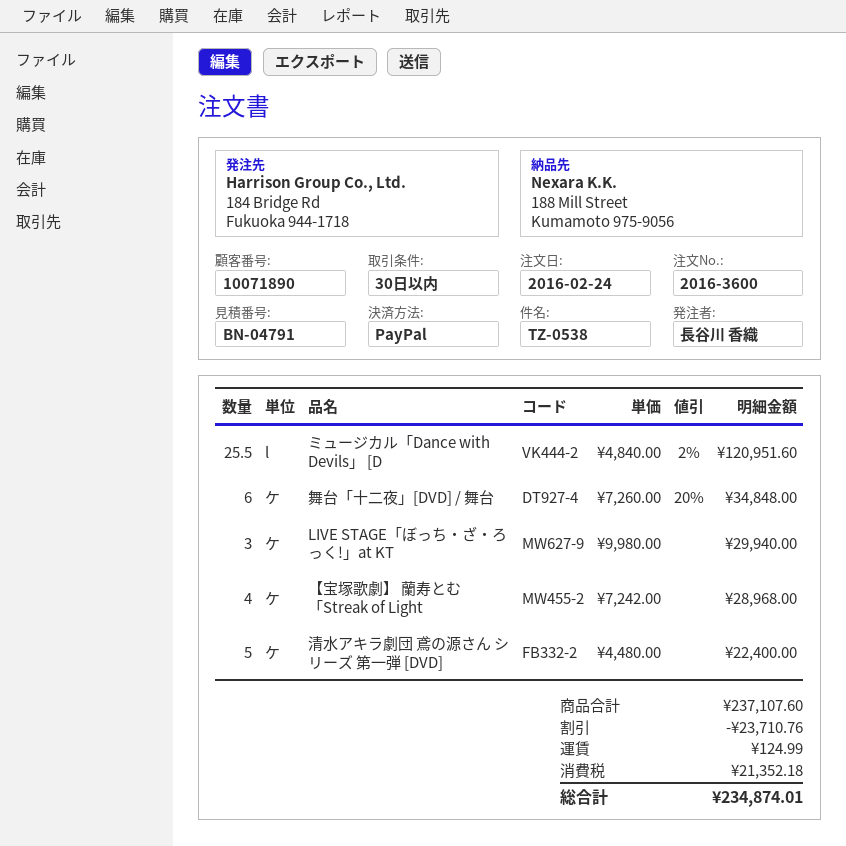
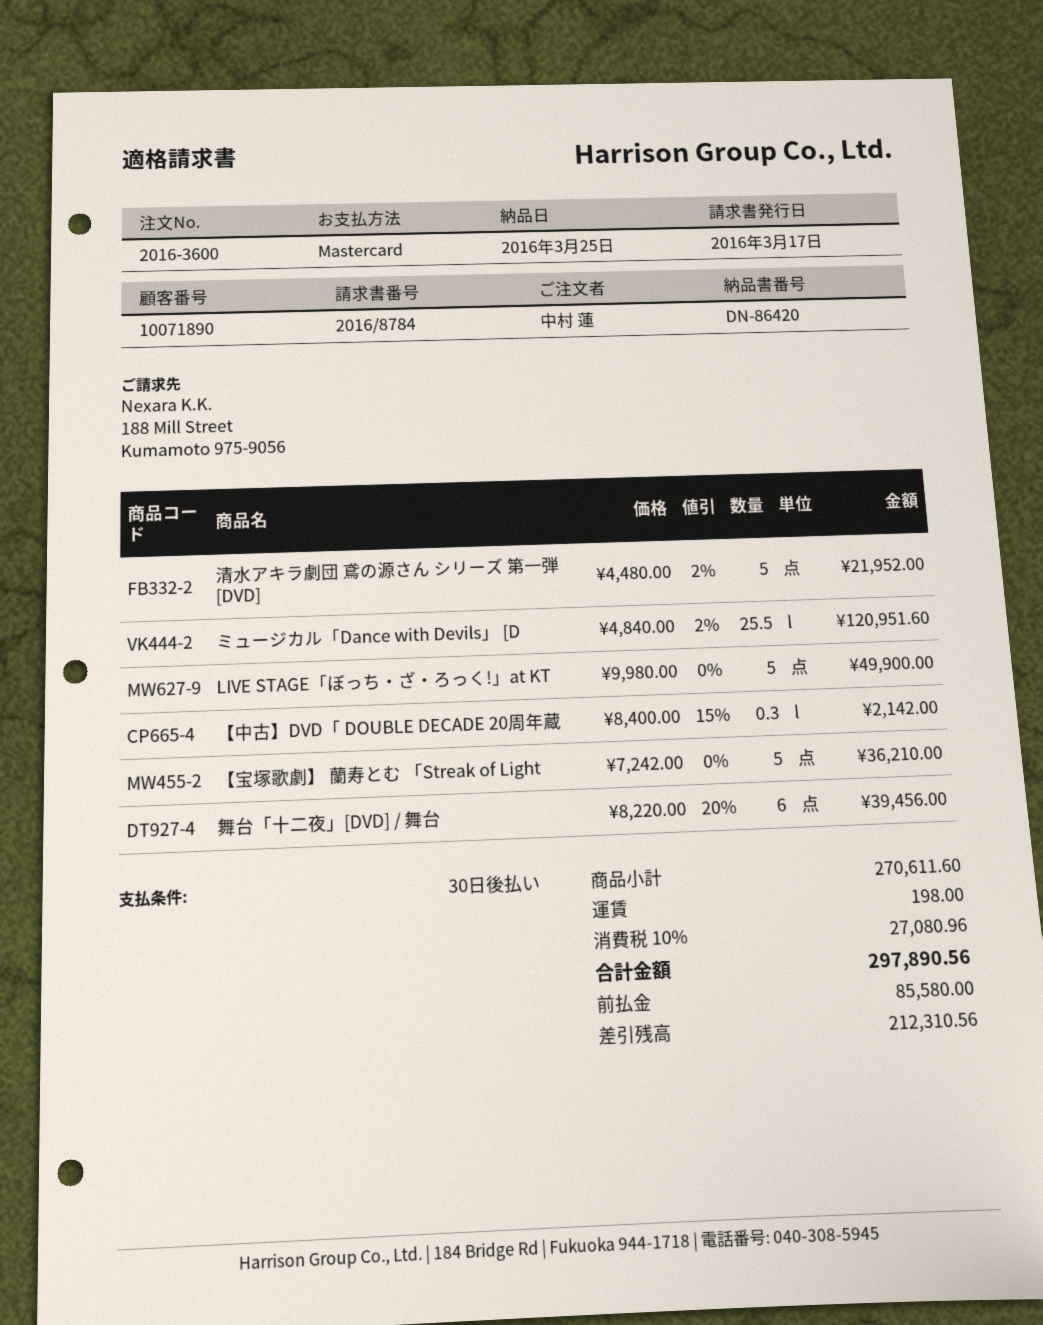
ordered by: 長谷川 香織 -> 中村 蓮
payment method: PayPal -> Mastercard
舞台「十二夜」[DVD] / 舞台: 6 x 7260.00 - 20% = 34848.00 -> 6 x 8220.00 - 20% = 39456.00
LIVE STAGE「ぼっち・ざ・ろっく!」at KT: 3 x 9980.00 = 29940.00 -> 5 x 9980.00 = 49900.00
【宝塚歌劇】 蘭寿とむ 「Streak of Light: 4 x 7242.00 = 28968.00 -> 5 x 7242.00 = 36210.00
清水アキラ劇団 鳶の源さん シリーズ 第一弾 [DVD]: 5 x 4480.00 = 22400.00 -> 5 x 4480.00 - 2% = 21952.00
【中古】DVD「 DOUBLE DECADE 20周年蔵: none -> 0.3 x 8400.00 - 15% = 2142.00
subtotal: 237107.60 -> 270611.60
discount: 23710.76 -> none
shipping: 124.99 -> 198.00
tax: 21352.18 -> 27080.96
total: 234874.01 -> 297890.56

